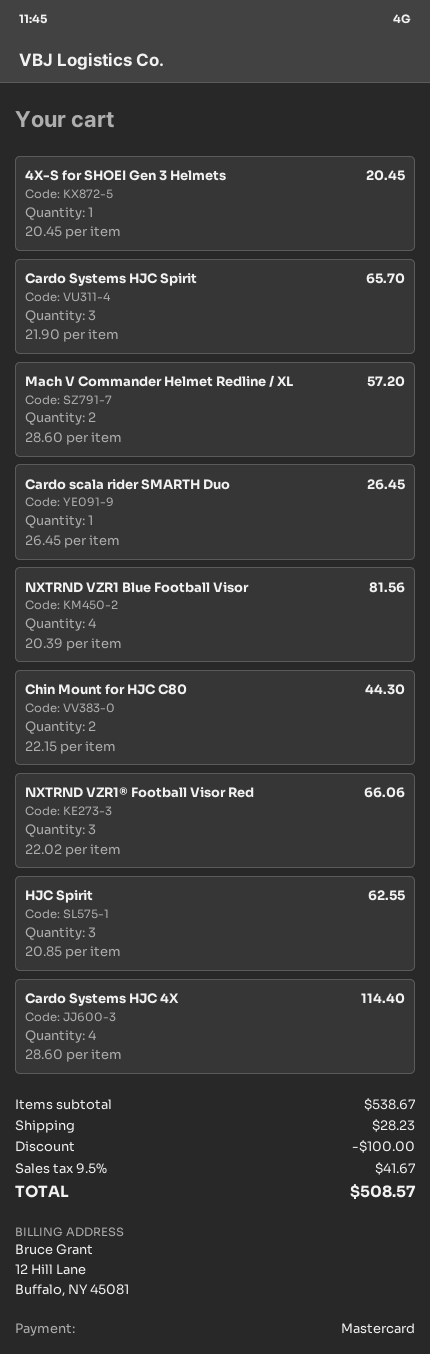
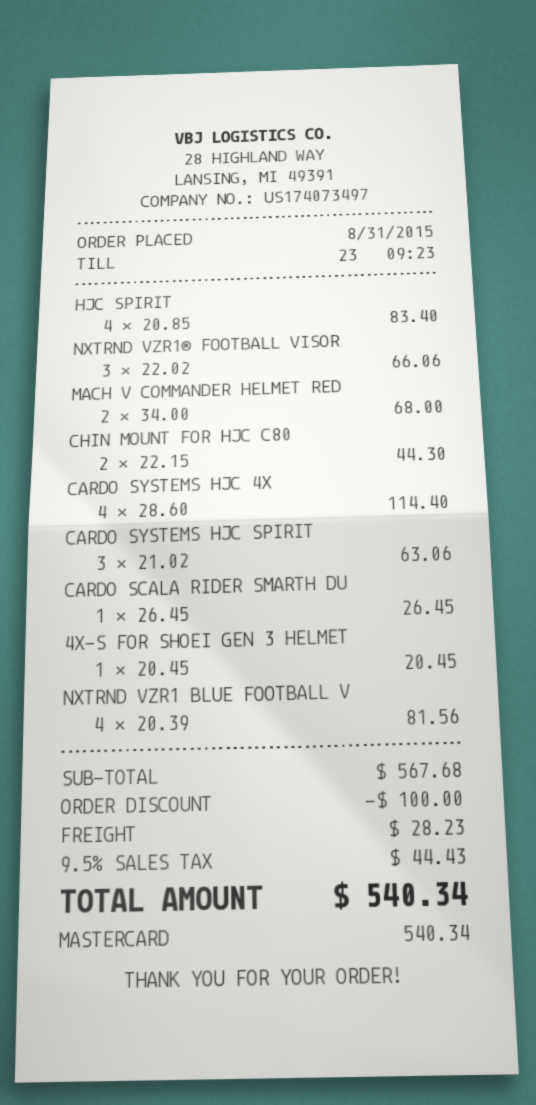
Cardo Systems HJC Spirit: 3 x 21.90 = 65.70 -> 3 x 21.02 = 63.06
Mach V Commander Helmet Redline / XL: 2 x 28.60 = 57.20 -> 2 x 34.00 = 68.00
HJC Spirit: 3 x 20.85 = 62.55 -> 4 x 20.85 = 83.40
subtotal: 538.67 -> 567.68
tax: 9.5% = 41.67 -> 9.5% = 44.43
total: 508.57 -> 540.34

